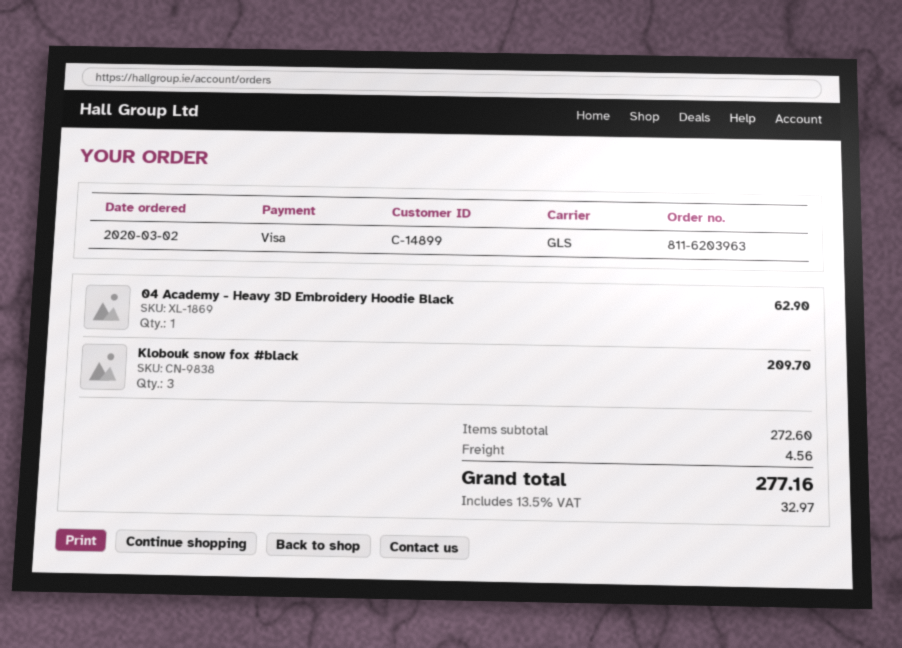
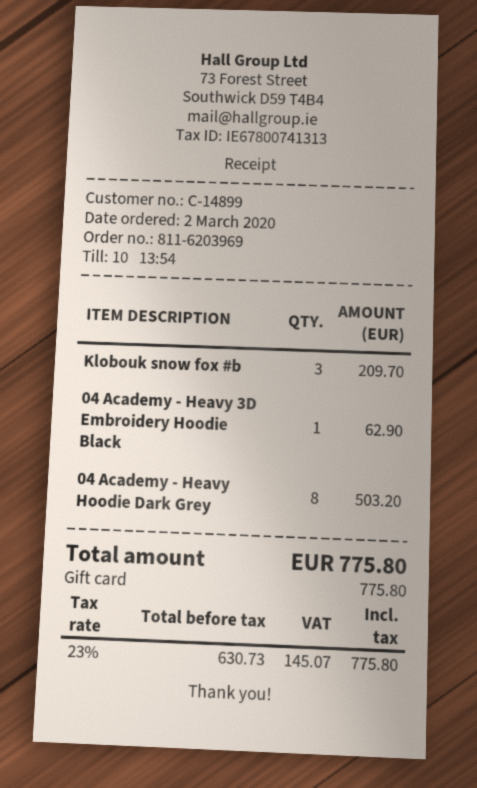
order number: 811-6203963 -> 811-6203969
payment method: Visa -> gift card
04 Academy - Heavy Hoodie Dark Grey: none -> 8 for 503.20
shipping: 4.56 -> none
tax: 13.5% = 32.97 -> 23% = 145.07
total: 277.16 -> 775.80

